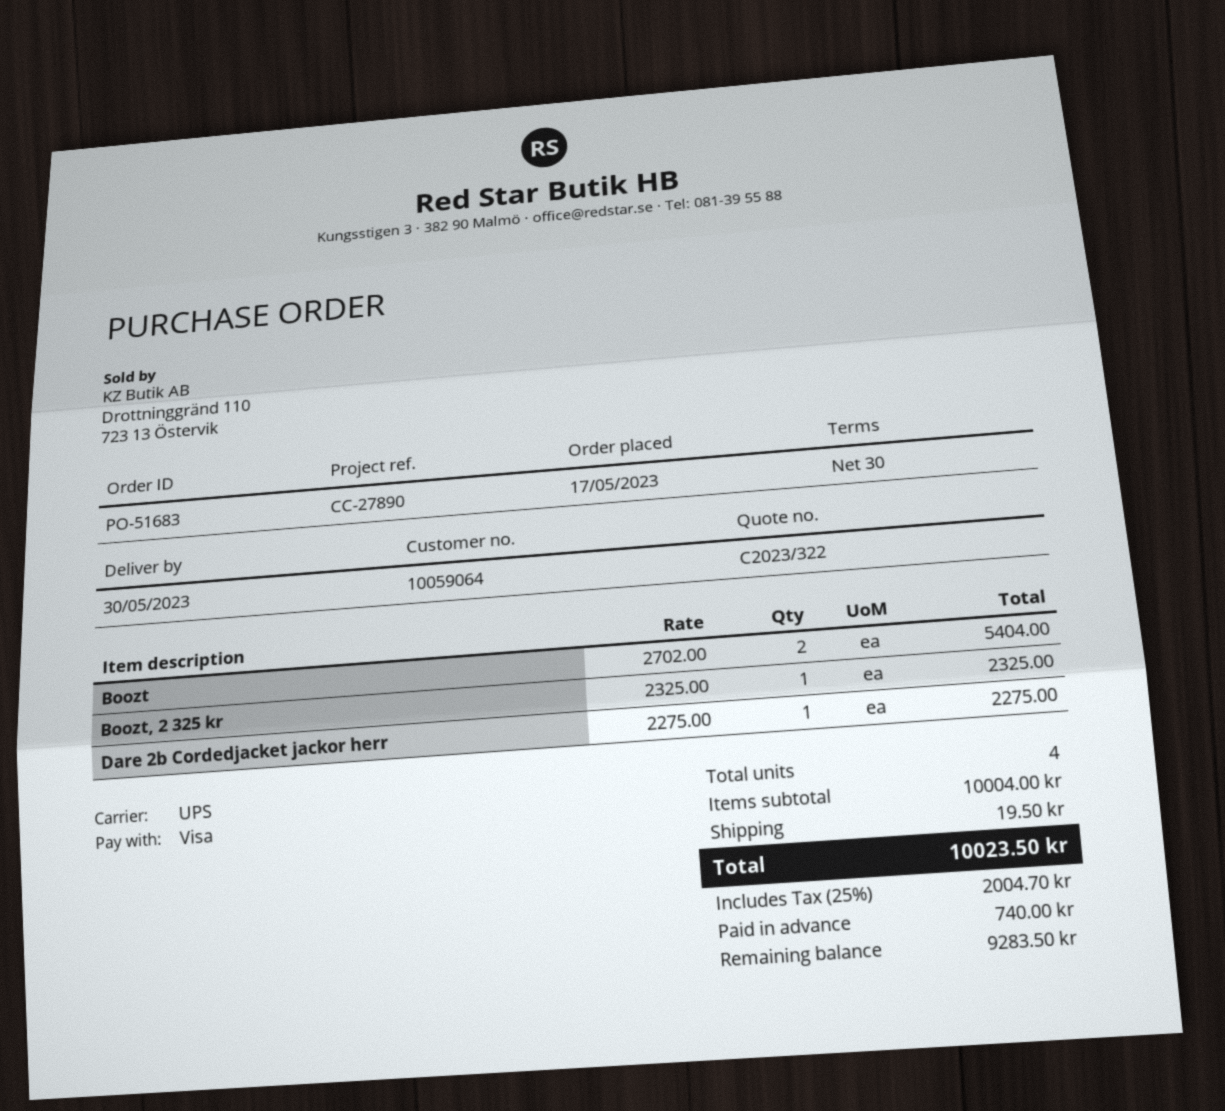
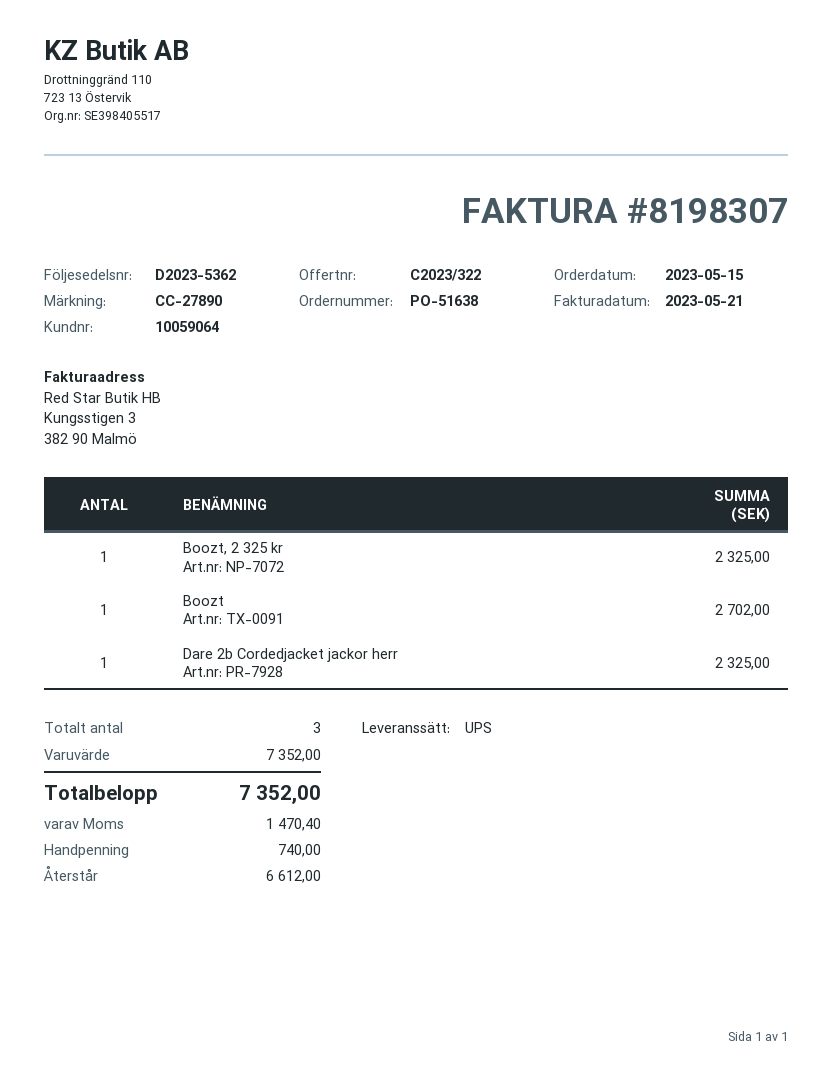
order number: PO-51683 -> PO-51638
order date: 2023-05-17 -> 2023-05-15
Boozt: 2 for 5404.00 -> 1 for 2702.00
Dare 2b Cordedjacket jackor herr: 1 for 2275.00 -> 1 for 2325.00
total quantity: 4 -> 3
subtotal: 10004.00 -> 7352.00
shipping: 19.50 -> none
tax: 2004.70 -> 1470.40
total: 10023.50 -> 7352.00
balance: 9283.50 -> 6612.00

